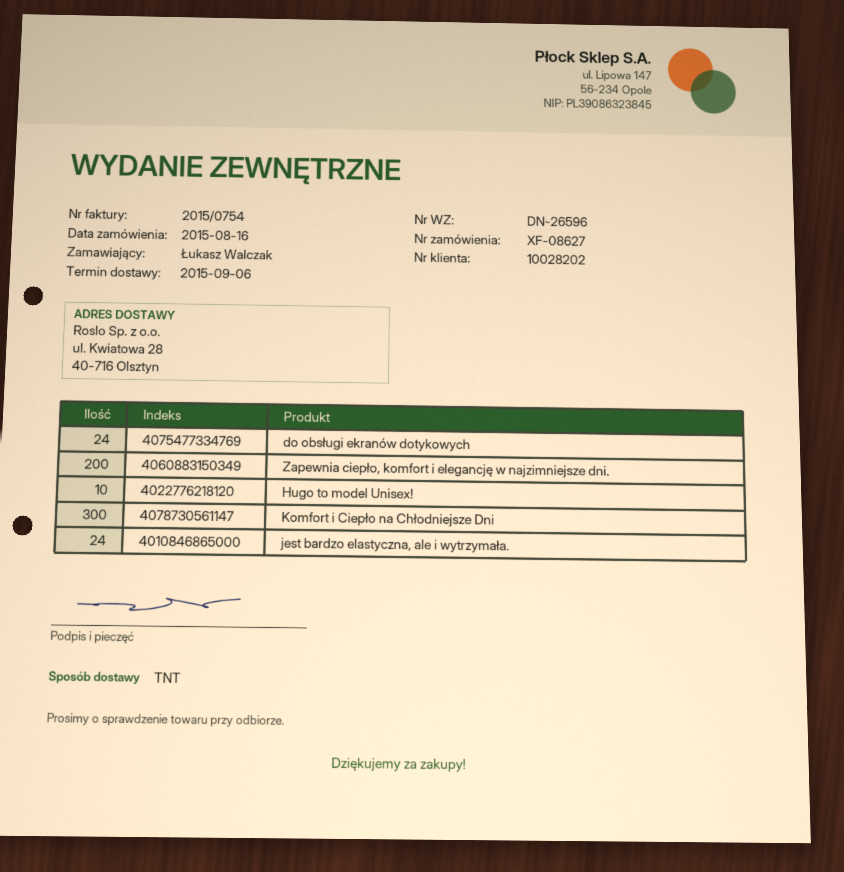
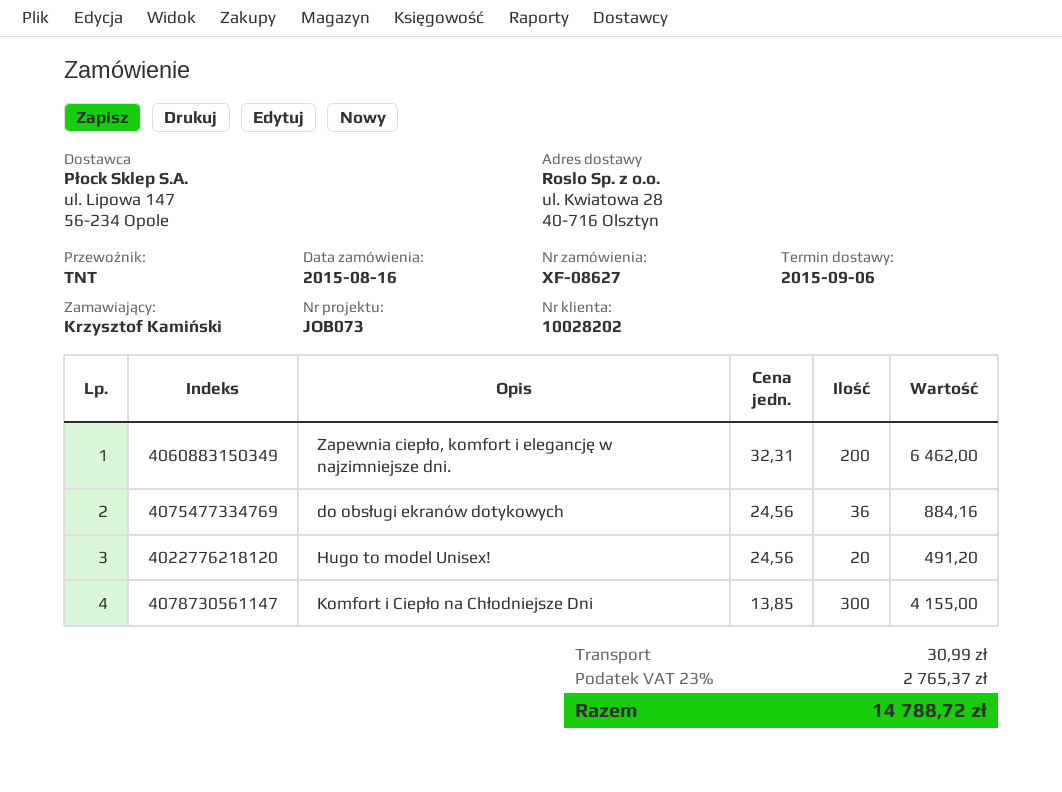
ordered by: Łukasz Walczak -> Krzysztof Kamiński
do obsługi ekranów dotykowych: 24 -> 36
Hugo to model Unisex!: 10 -> 20
jest bardzo elastyczna, ale i wytrzymała.: 24 -> none

